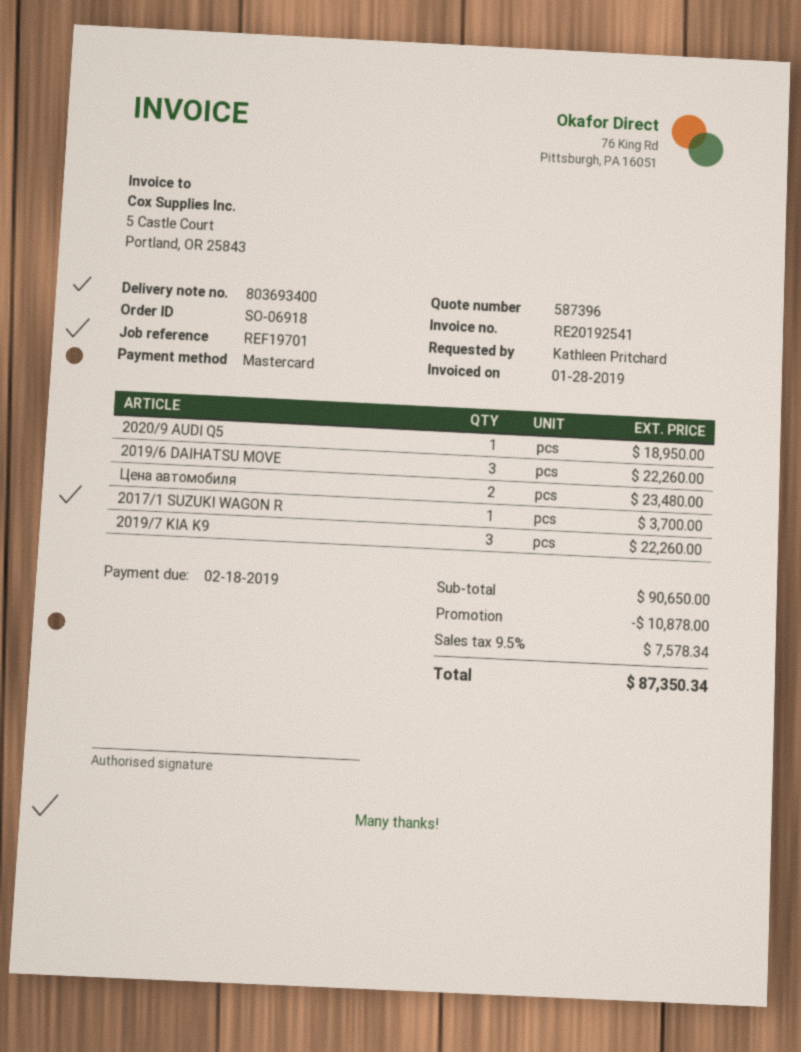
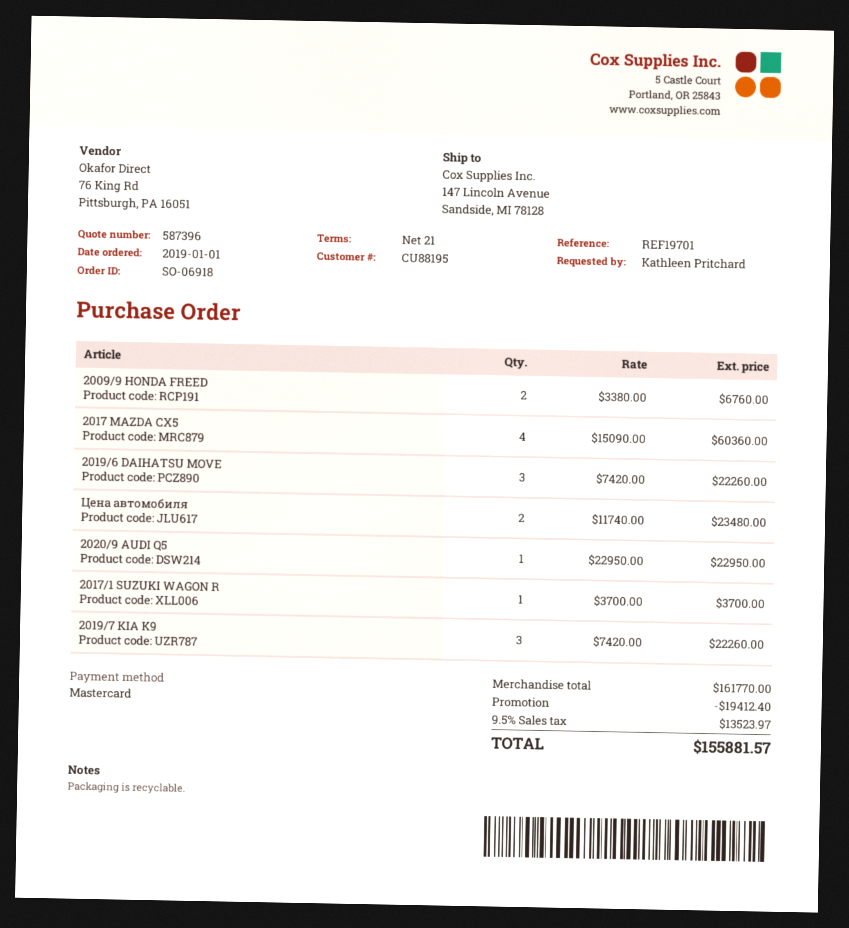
2020/9 AUDI Q5: 1 for 18950.00 -> 1 for 22950.00
2009/9 HONDA FREED: none -> 2 for 6760.00
2017 MAZDA CX5: none -> 4 for 60360.00
subtotal: 90650.00 -> 161770.00
discount: 10878.00 -> 19412.40
tax: 9.5% = 7578.34 -> 9.5% = 13523.97
total: 87350.34 -> 155881.57

